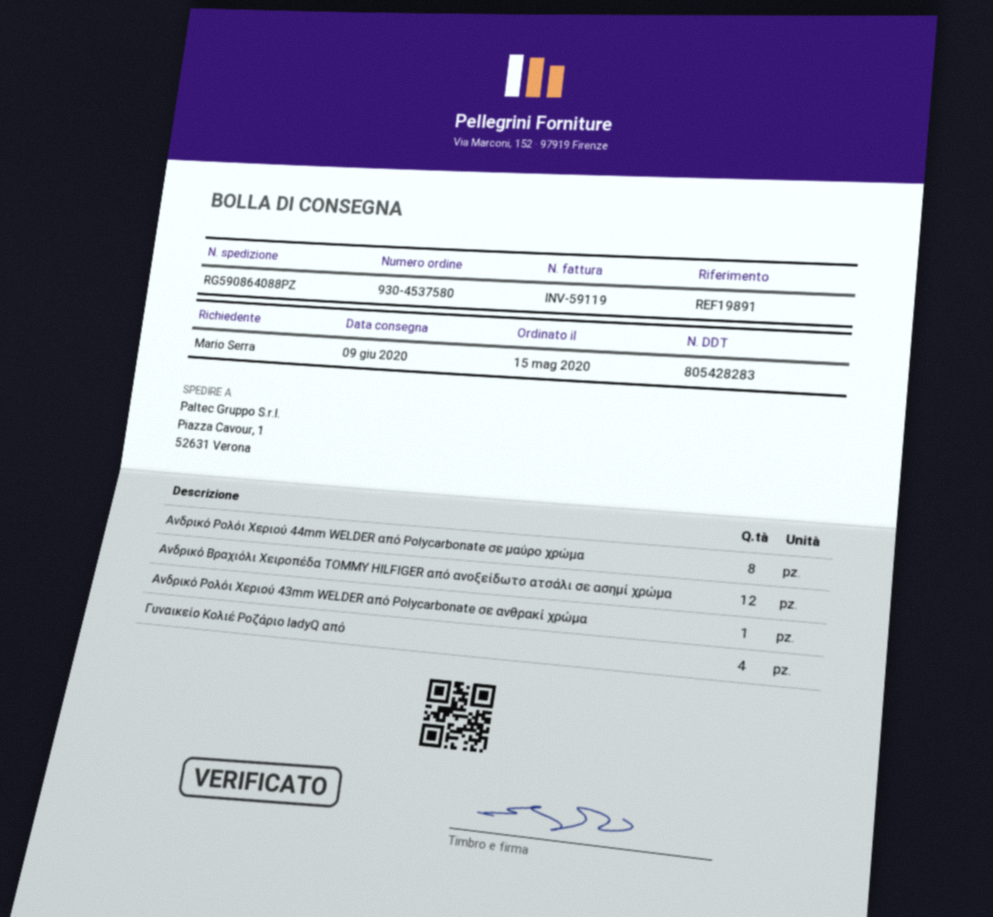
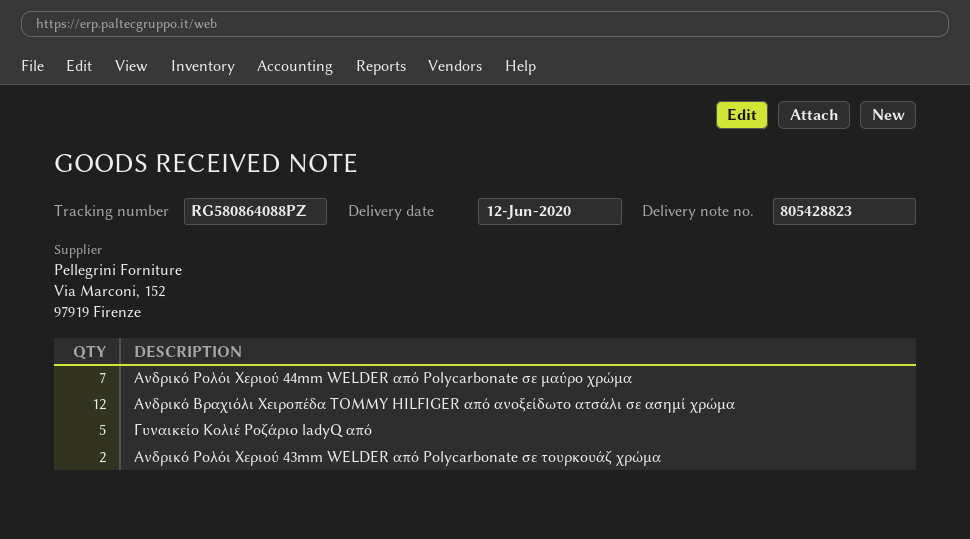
delivery note number: 805428283 -> 805428823
delivery date: 2020-06-09 -> 2020-06-12
tracking number: RG590864088PZ -> RG580864088PZ
Ανδρικό Ρολόι Χεριού 44mm WELDER από Polycarbonate σε μαύρο χρώμα: 8 -> 7
Ανδρικό Ρολόι Χεριού 43mm WELDER από Polycarbonate σε ανθρακί χρώμα: 1 -> none
Γυναικείο Κολιέ Ροζάριο ladyQ από: 4 -> 5
Ανδρικό Ρολόι Χεριού 43mm WELDER από Polycarbonate σε τουρκουάζ χρώμα: none -> 2

